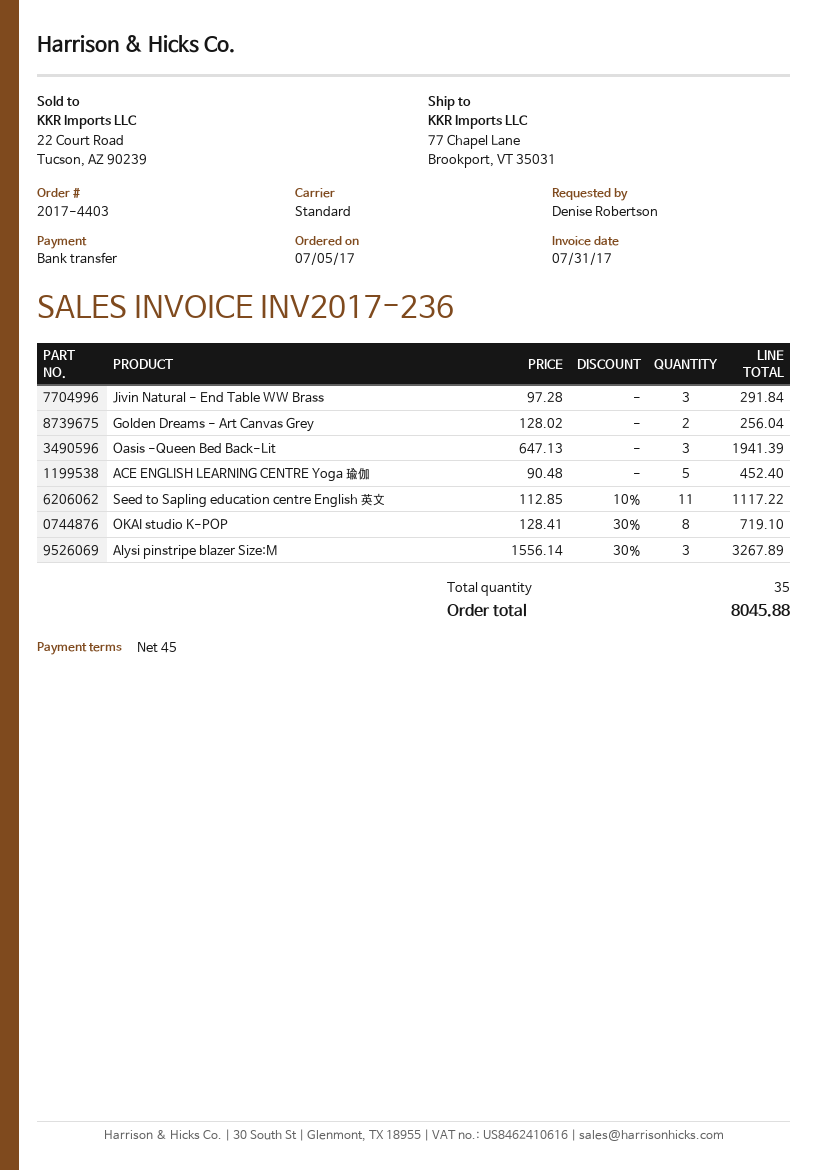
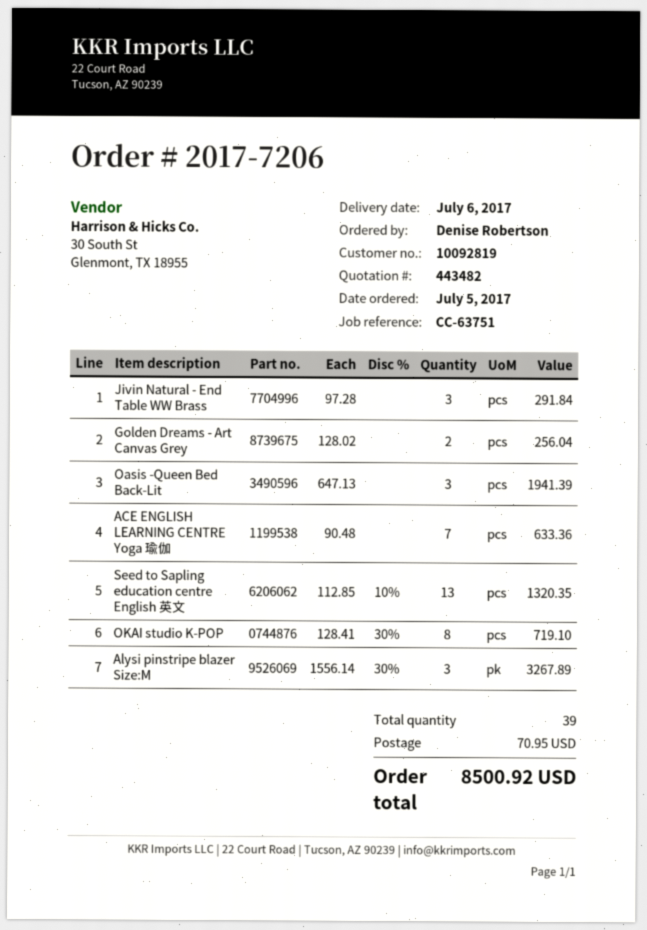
order number: 2017-4403 -> 2017-7206
ACE ENGLISH LEARNING CENTRE Yoga 瑜伽: 5 x 90.48 = 452.40 -> 7 x 90.48 = 633.36
Seed to Sapling education centre English 英文: 11 x 112.85 - 10% = 1117.22 -> 13 x 112.85 - 10% = 1320.35
total quantity: 35 -> 39
shipping: none -> 70.95
total: 8045.88 -> 8500.92

